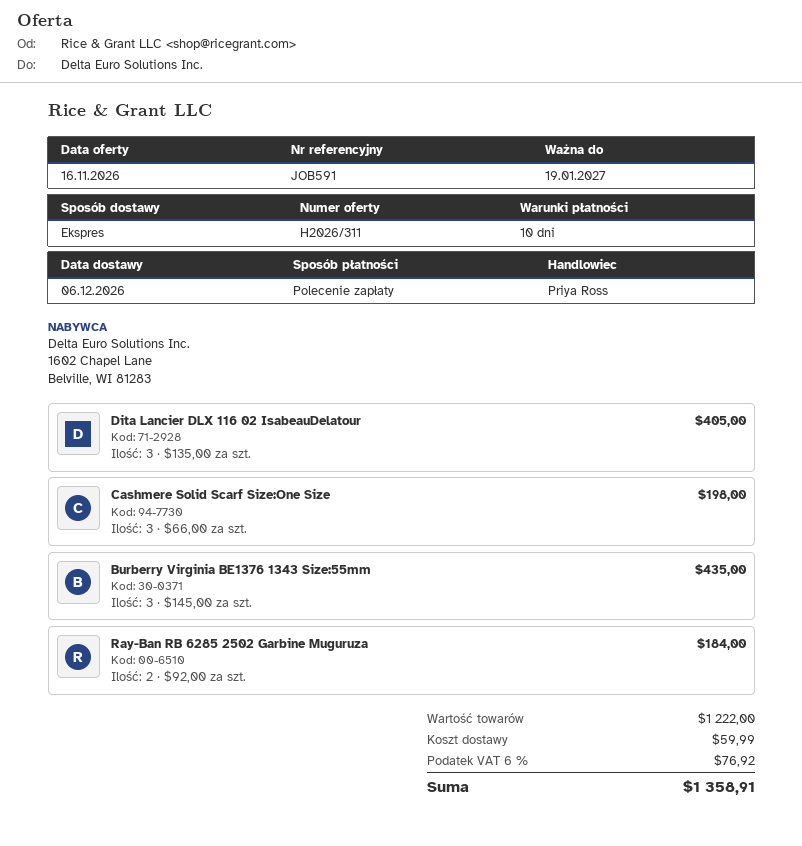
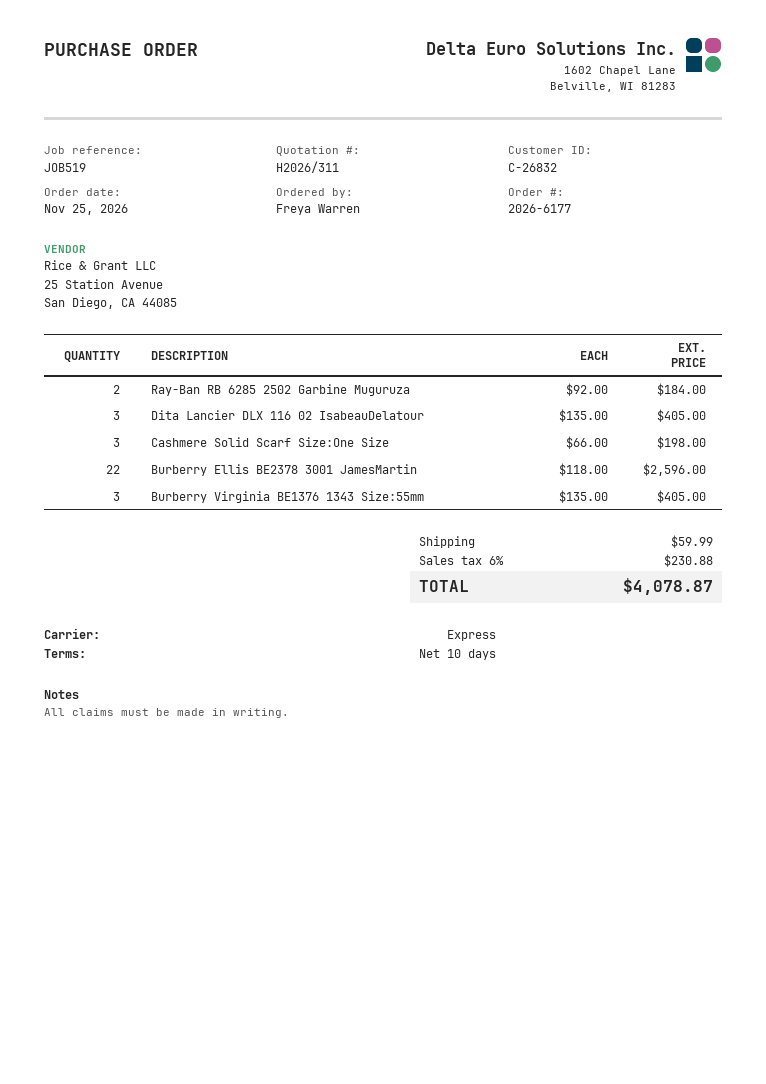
reference: JOB591 -> JOB519
Burberry Virginia BE1376 1343 Size:55mm: 3 x 145.00 = 435.00 -> 3 x 135.00 = 405.00
Burberry Ellis BE2378 3001 JamesMartin: none -> 22 x 118.00 = 2596.00
tax: 6% = 76.92 -> 6% = 230.88
total: 1358.91 -> 4078.87

